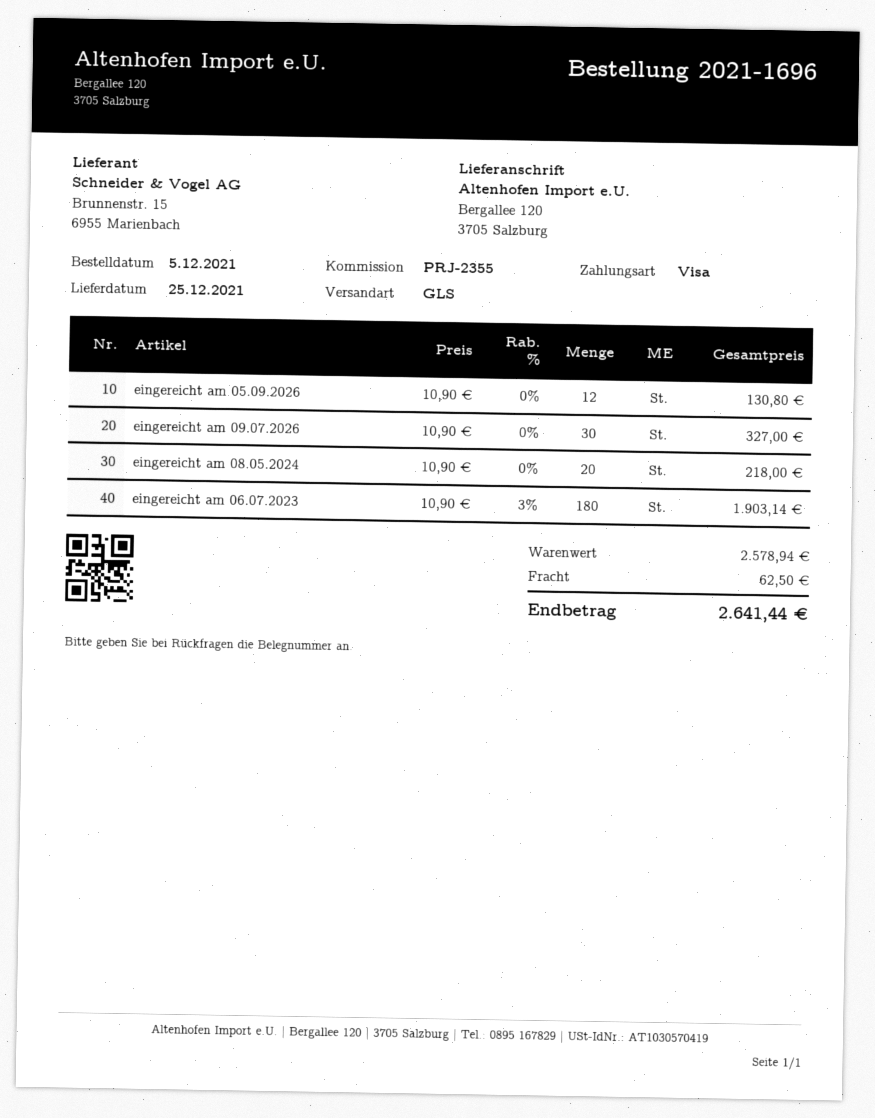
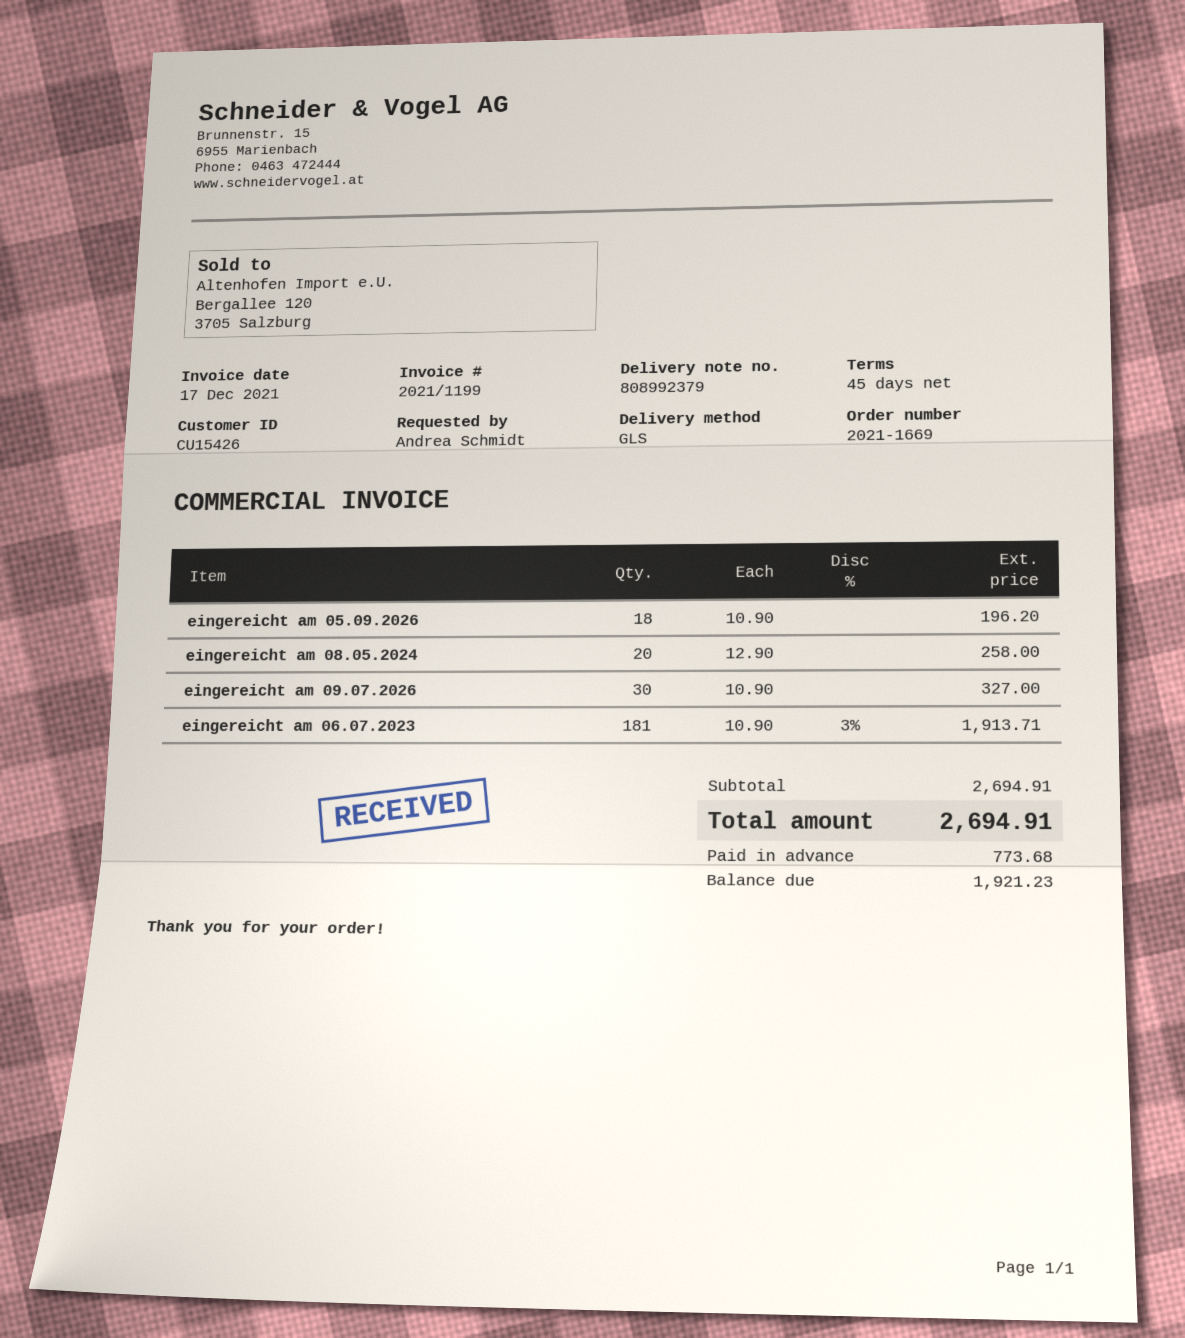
order number: 2021-1696 -> 2021-1669
eingereicht am 05.09.2026: 12 x 10.90 = 130.80 -> 18 x 10.90 = 196.20
eingereicht am 08.05.2024: 20 x 10.90 = 218.00 -> 20 x 12.90 = 258.00
eingereicht am 06.07.2023: 180 x 10.90 - 3% = 1903.14 -> 181 x 10.90 - 3% = 1913.71
subtotal: 2578.94 -> 2694.91
shipping: 62.50 -> none
total: 2641.44 -> 2694.91

